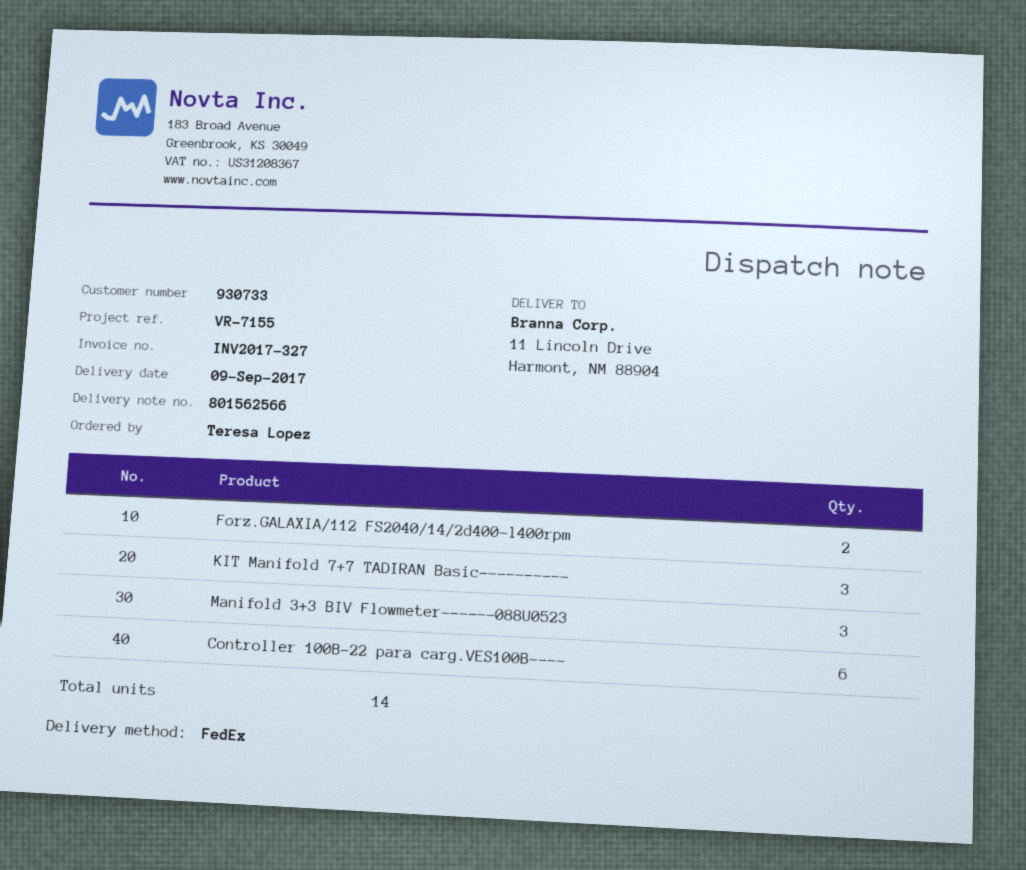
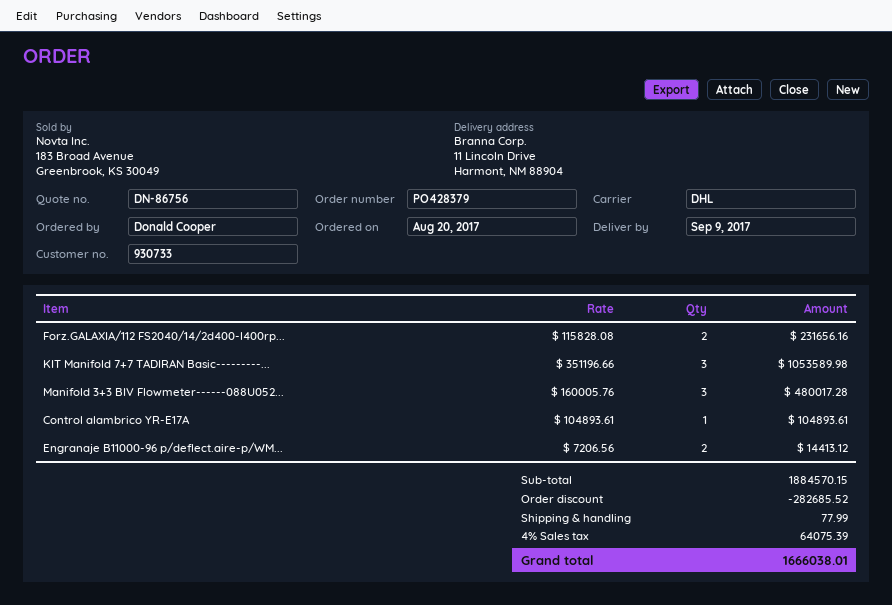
ordered by: Teresa Lopez -> Donald Cooper
shipping method: FedEx -> DHL
Controller 100B-22 para carg.VES100B----: 6 -> none
Control alambrico YR-E17A: none -> 1
Engranaje B11000-96 p/deflect.aire-p/WM...: none -> 2

